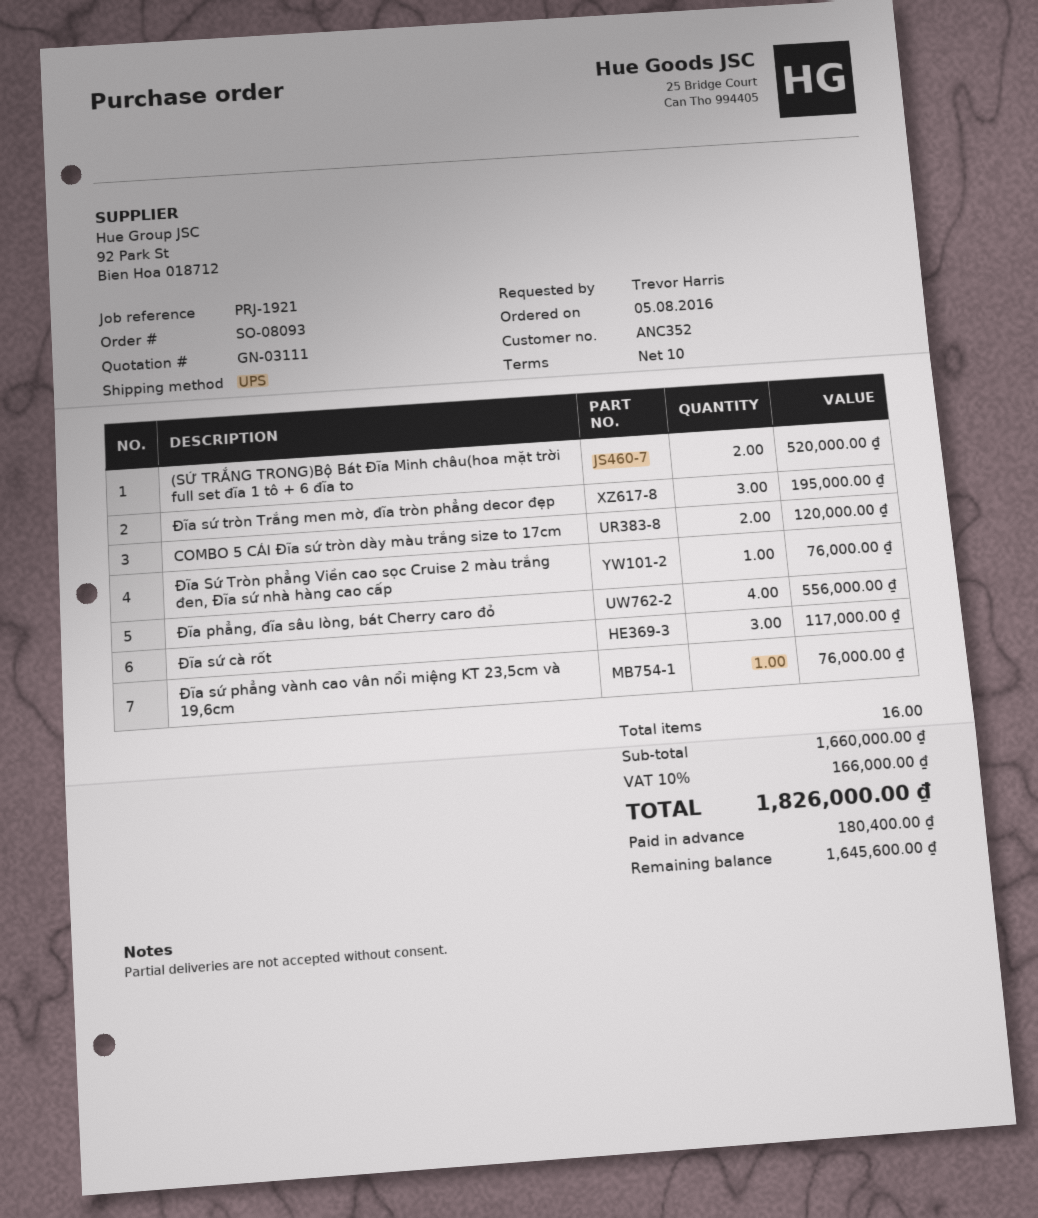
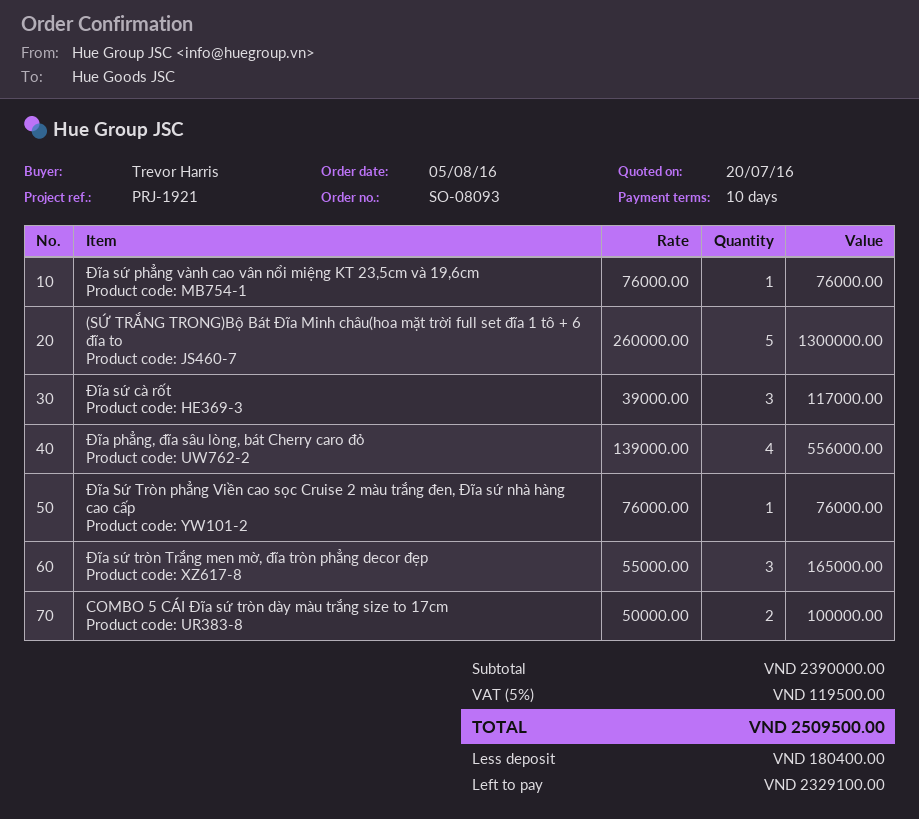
(SỨ TRẮNG TRONG)Bộ Bát Đĩa Minh châu(hoa mặt trời full set đĩa 1 tô + 6 đĩa to: 2 for 520000.00 -> 5 for 1300000.00
Đĩa sứ tròn Trắng men mờ, đĩa tròn phẳng decor đẹp: 3 for 195000.00 -> 3 for 165000.00
COMBO 5 CÁI Đĩa sứ tròn dày màu trắng size to 17cm: 2 for 120000.00 -> 2 for 100000.00
subtotal: 1660000.00 -> 2390000.00
tax: 10% = 166000.00 -> 5% = 119500.00
total: 1826000.00 -> 2509500.00
balance: 1645600.00 -> 2329100.00

